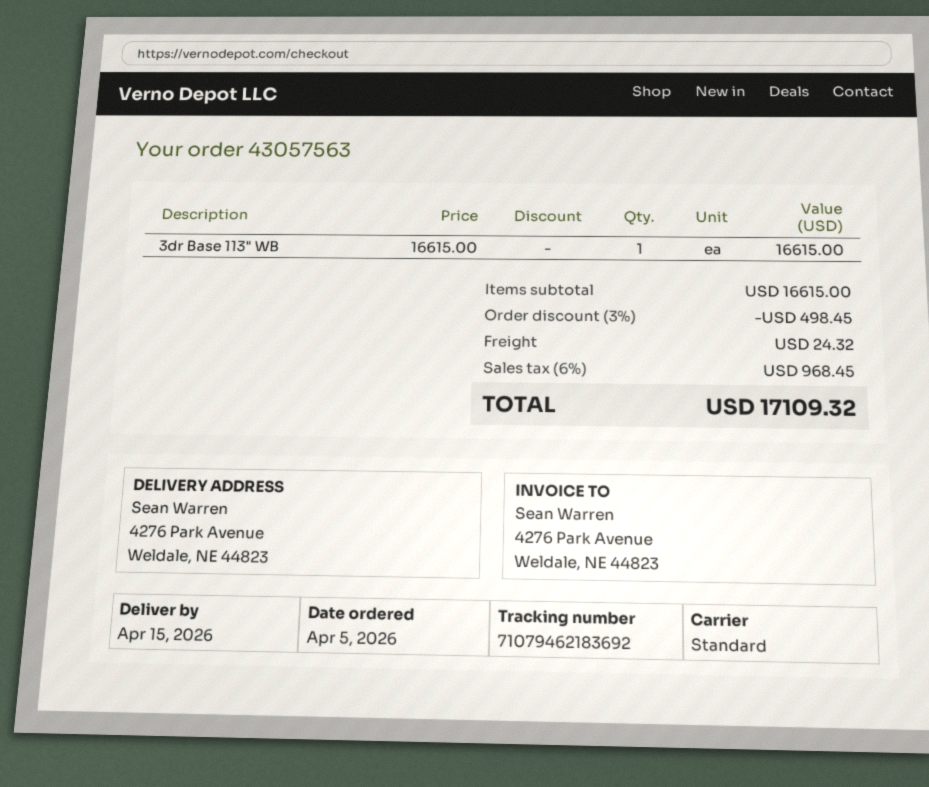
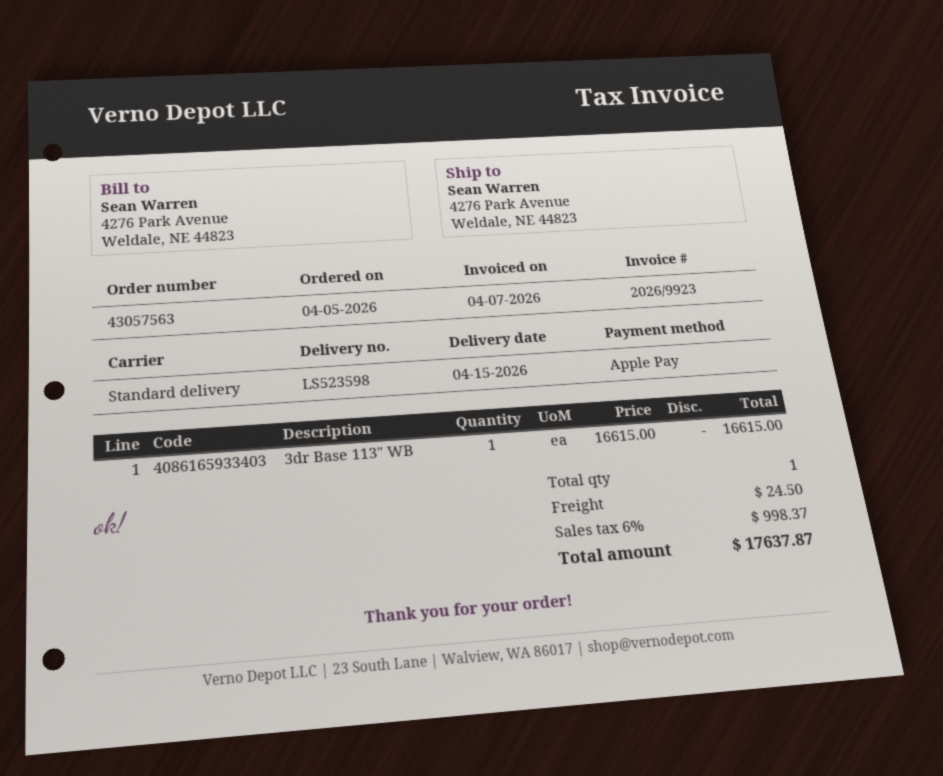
discount: 3% = 498.45 -> none
shipping: 24.32 -> 24.50
tax: 6% = 968.45 -> 6% = 998.37
total: 17109.32 -> 17637.87

